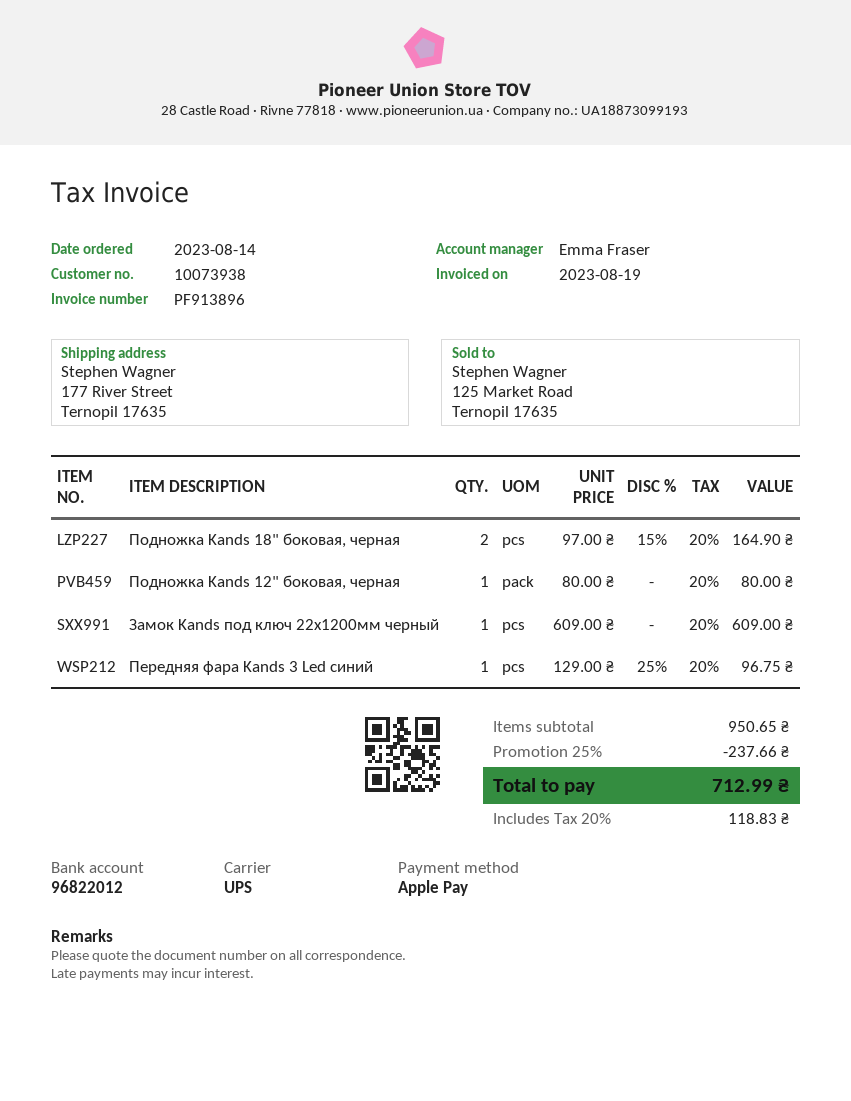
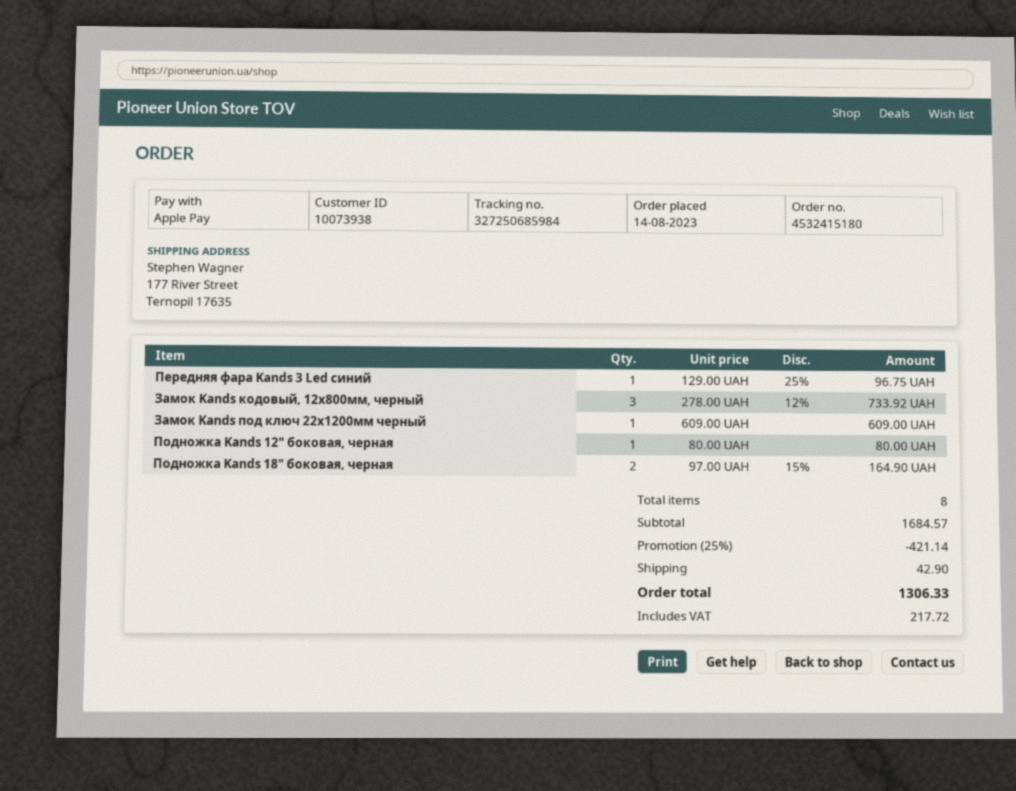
Замок Kands кодовый, 12x800мм, черный: none -> 3 x 278.00 - 12% = 733.92
subtotal: 950.65 -> 1684.57
discount: 25% = 237.66 -> 25% = 421.14
shipping: none -> 42.90
tax: 118.83 -> 217.72
total: 712.99 -> 1306.33

